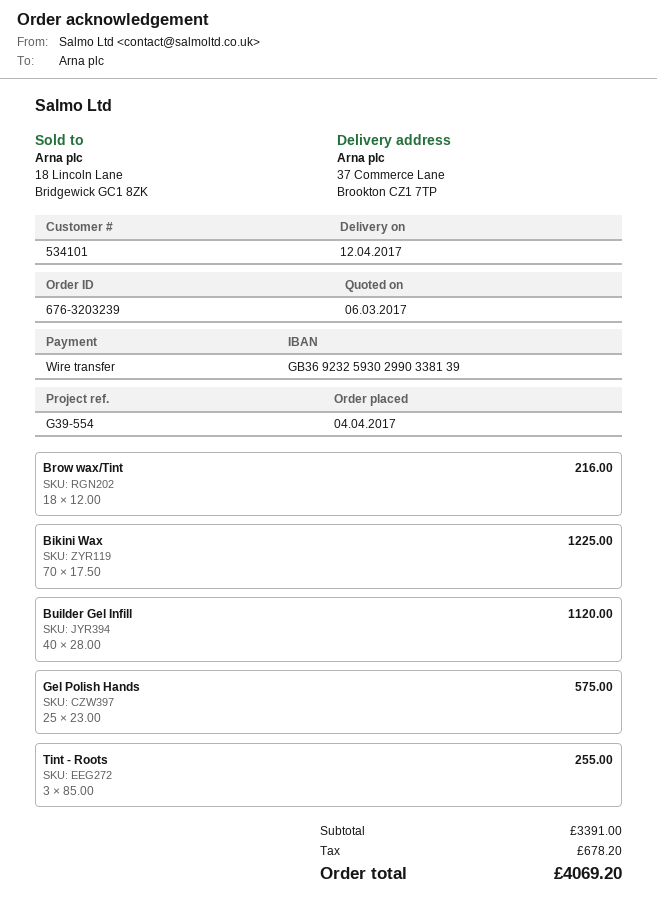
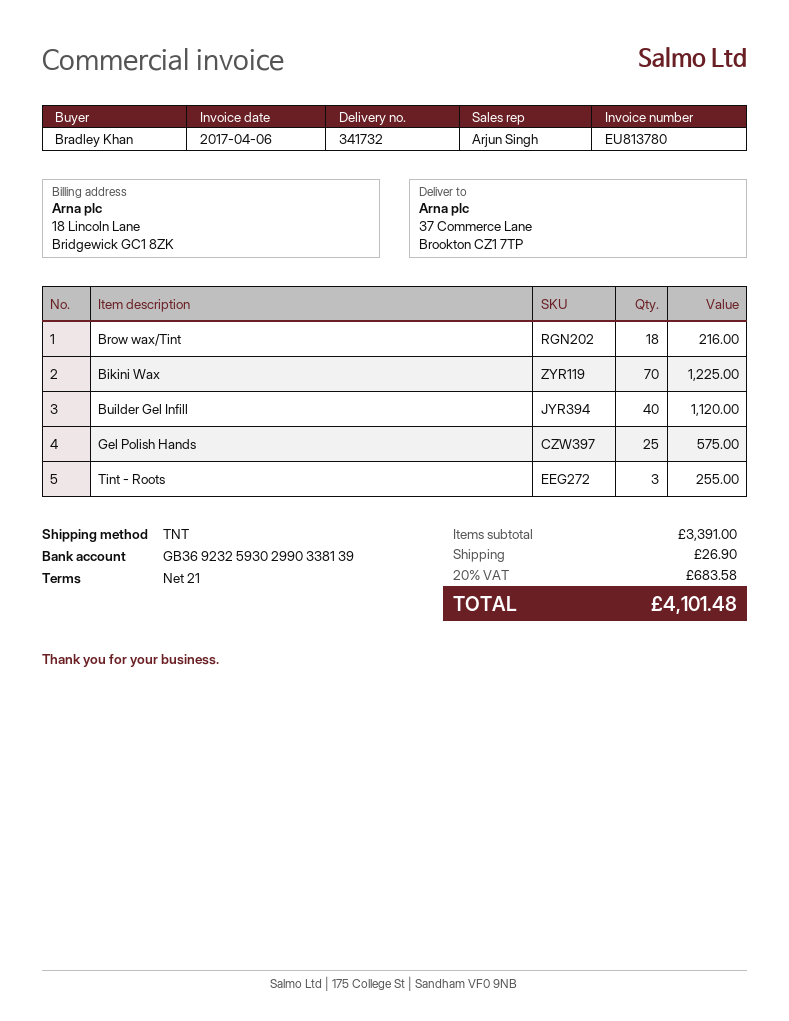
shipping: none -> 26.90
tax: 678.20 -> 683.58
total: 4069.20 -> 4101.48

